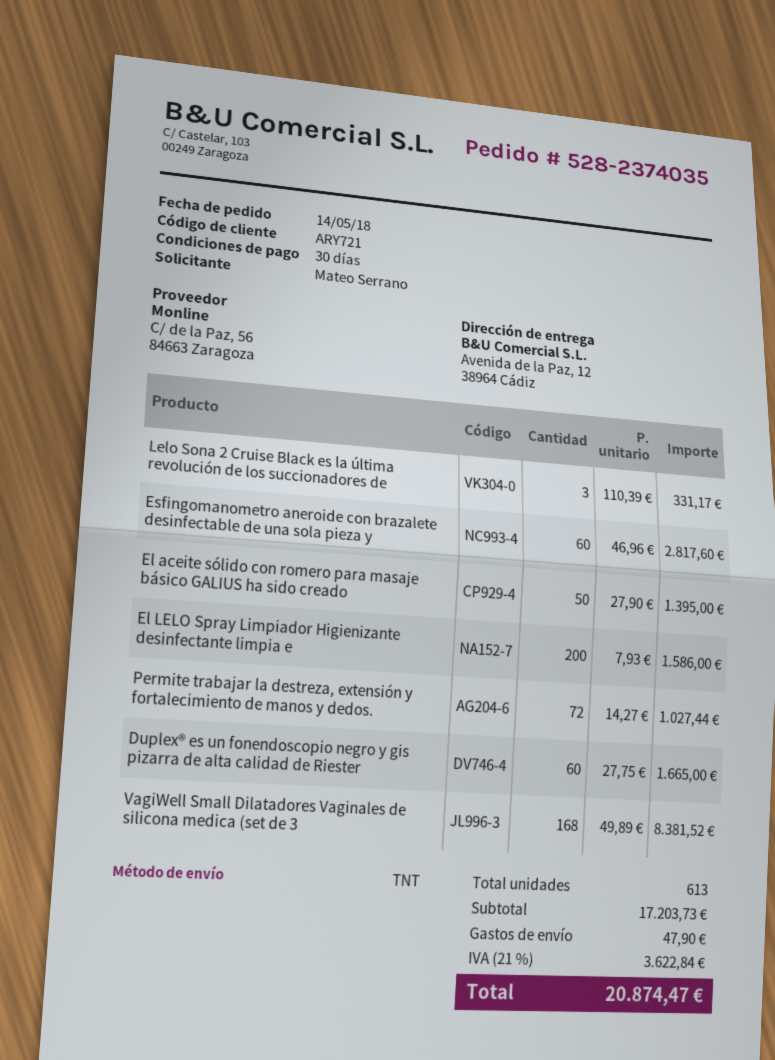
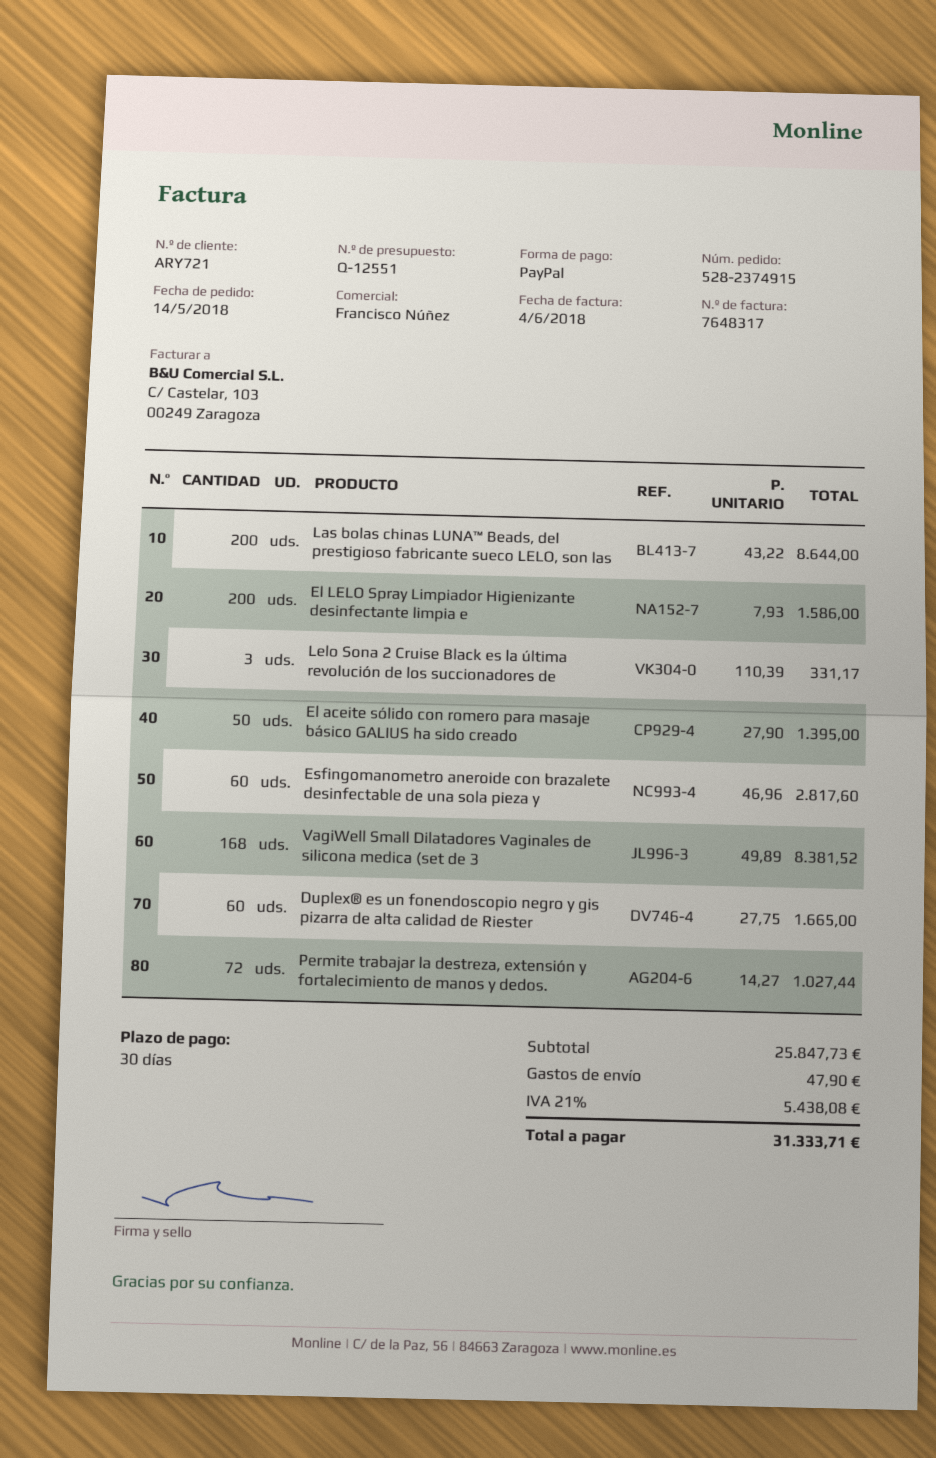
order number: 528-2374035 -> 528-2374915
Las bolas chinas LUNA™ Beads, del prestigioso fabricante sueco LELO, son las: none -> 200 x 43.22 = 8644.00
subtotal: 17203.73 -> 25847.73
tax: 21% = 3622.84 -> 21% = 5438.08
total: 20874.47 -> 31333.71

